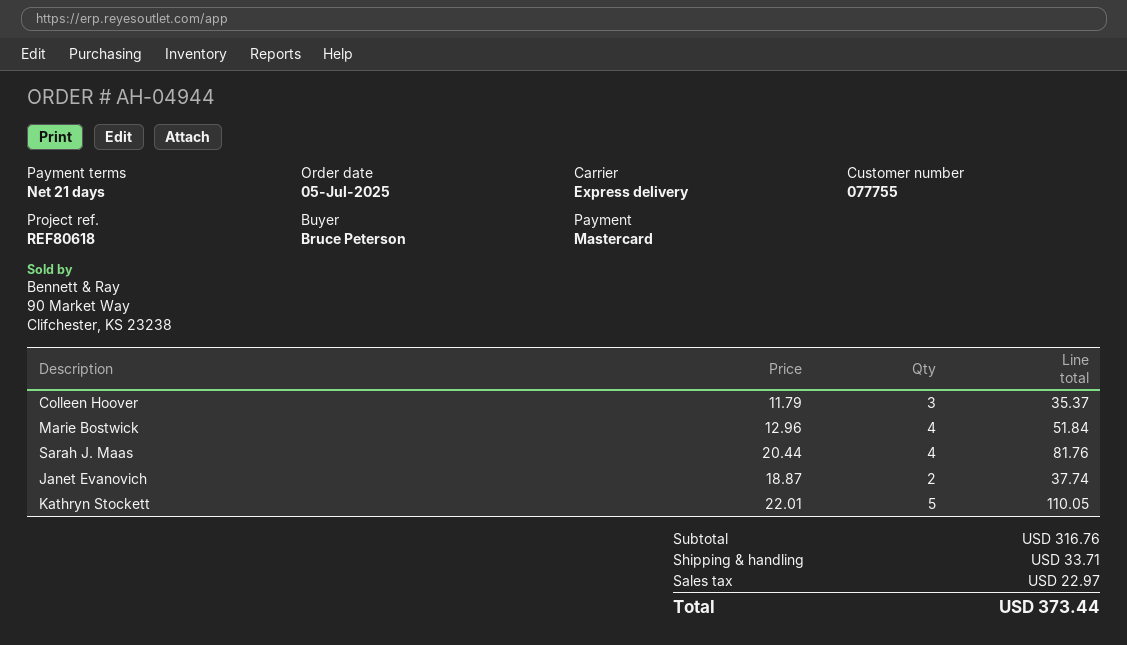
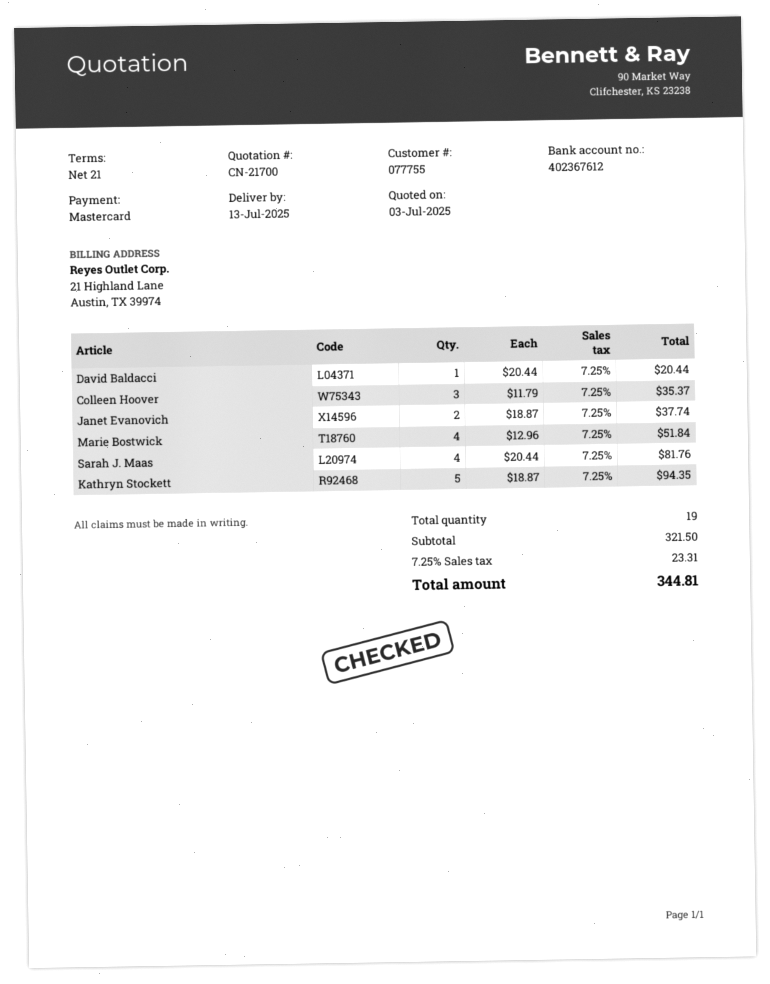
Kathryn Stockett: 5 x 22.01 = 110.05 -> 5 x 18.87 = 94.35
David Baldacci: none -> 1 x 20.44 = 20.44
subtotal: 316.76 -> 321.50
shipping: 33.71 -> none
tax: 22.97 -> 23.31
total: 373.44 -> 344.81

